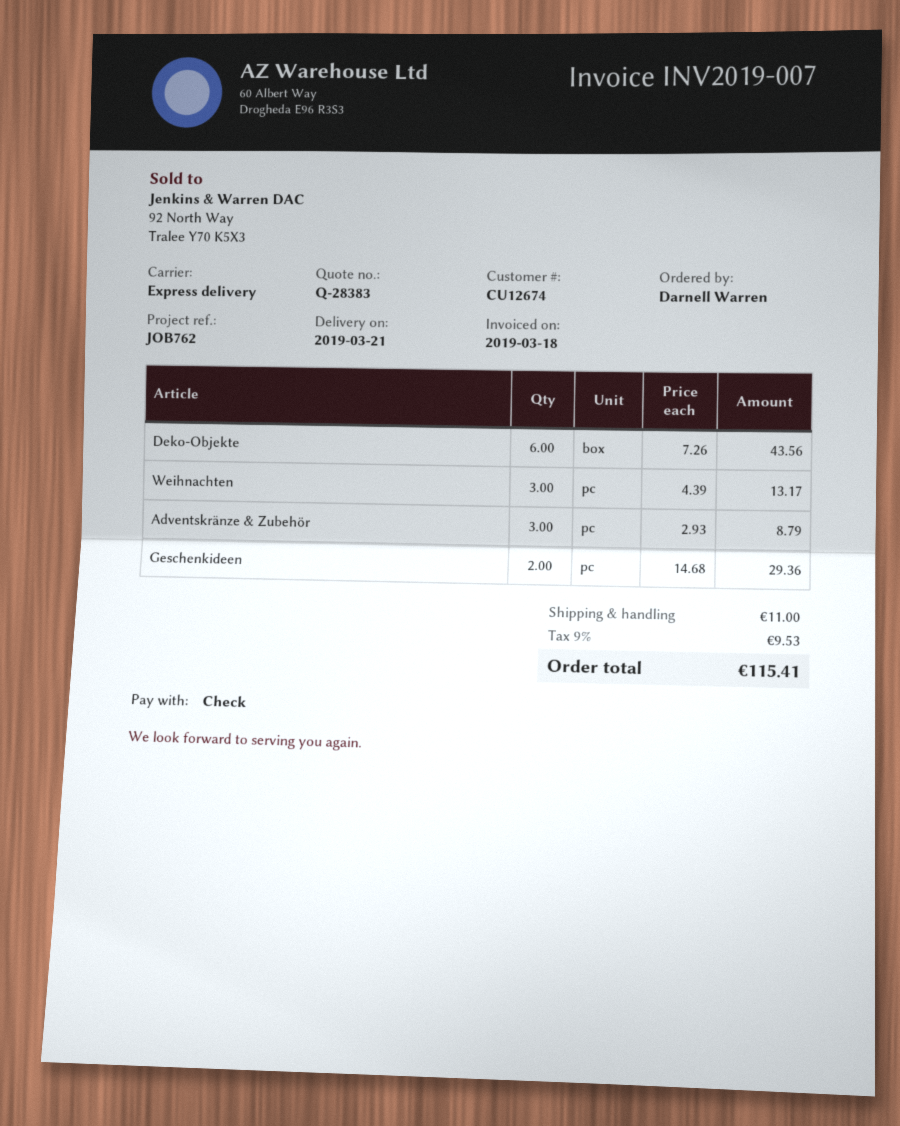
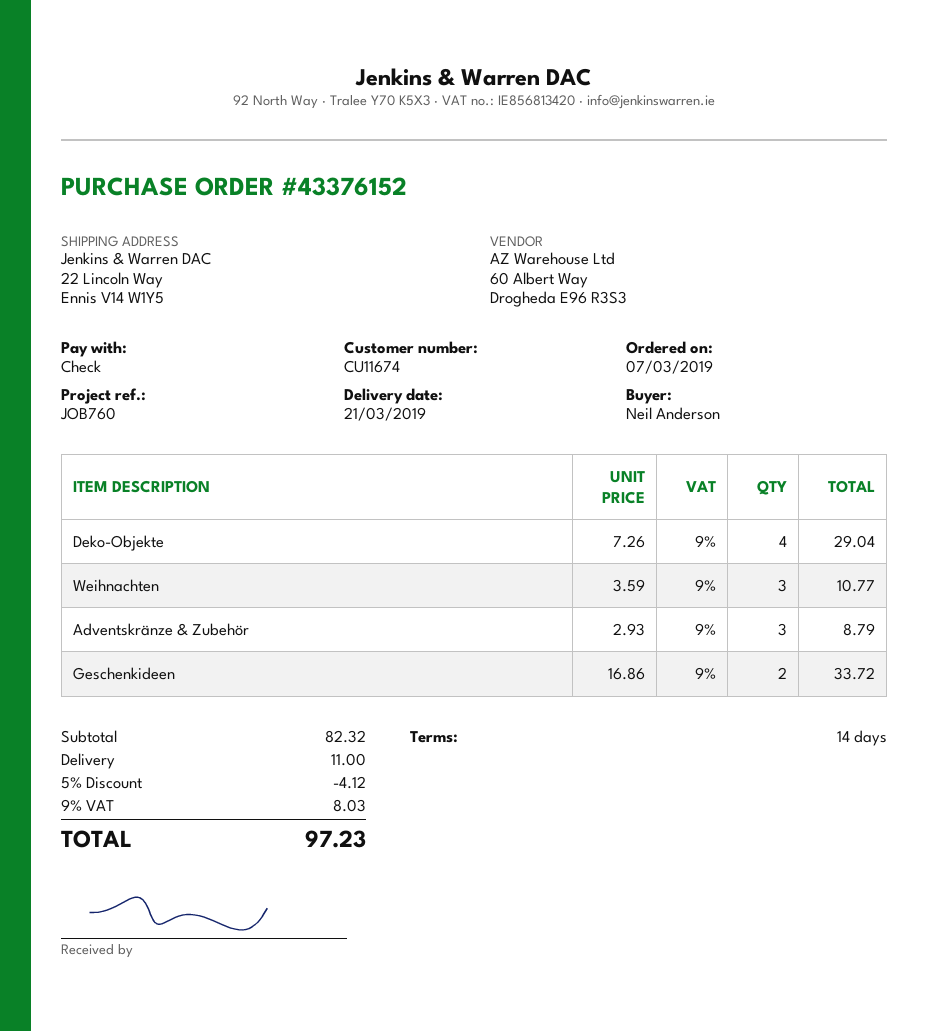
customer number: CU12674 -> CU11674
reference: JOB762 -> JOB760
ordered by: Darnell Warren -> Neil Anderson
Deko-Objekte: 6 x 7.26 = 43.56 -> 4 x 7.26 = 29.04
Weihnachten: 3 x 4.39 = 13.17 -> 3 x 3.59 = 10.77
Geschenkideen: 2 x 14.68 = 29.36 -> 2 x 16.86 = 33.72
discount: none -> 5% = 4.12
tax: 9% = 9.53 -> 9% = 8.03
total: 115.41 -> 97.23

